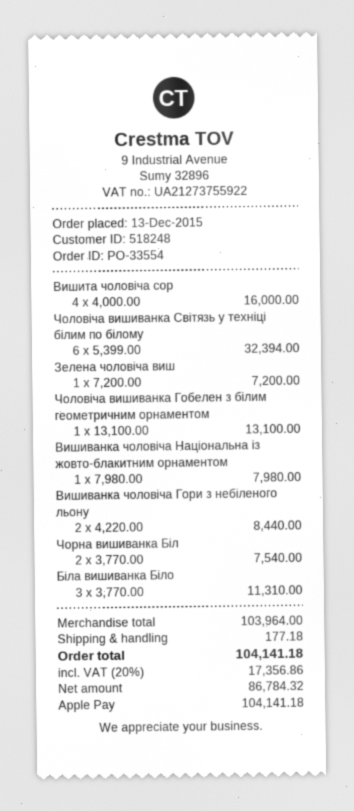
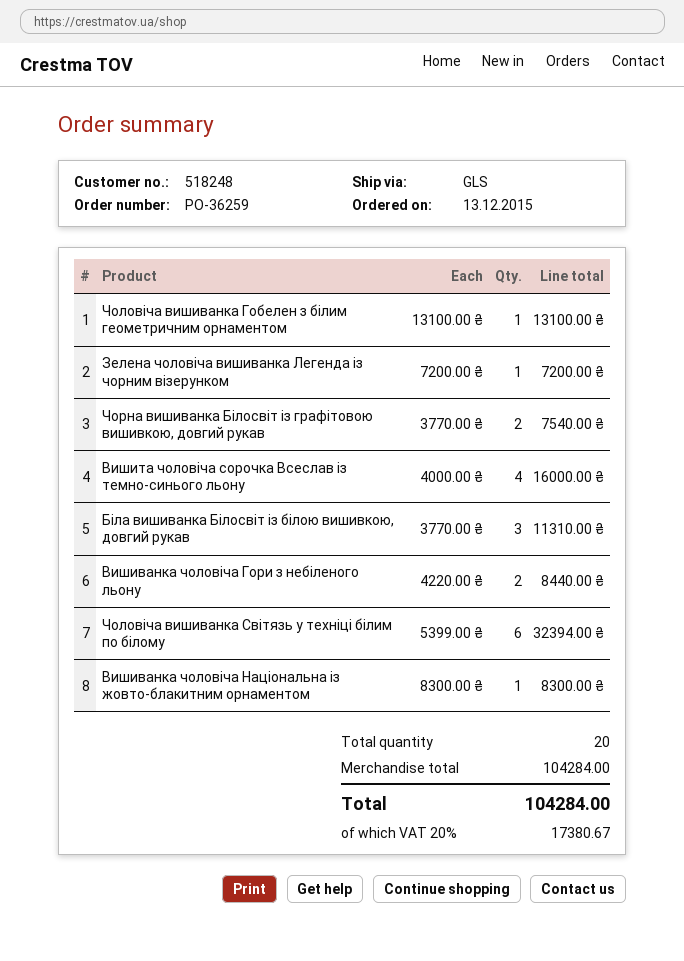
order number: PO-33554 -> PO-36259
Вишиванка чоловіча Національна із жовто-блакитним орнаментом: 1 x 7980.00 = 7980.00 -> 1 x 8300.00 = 8300.00
subtotal: 103964.00 -> 104284.00
shipping: 177.18 -> none
tax: 20% = 17356.86 -> 20% = 17380.67
total: 104141.18 -> 104284.00

